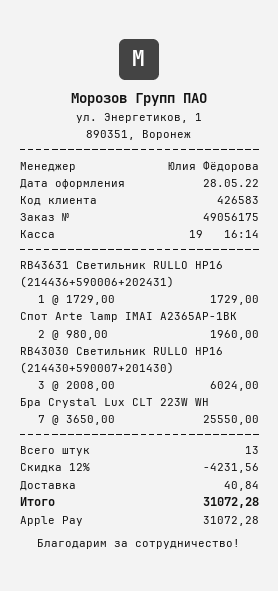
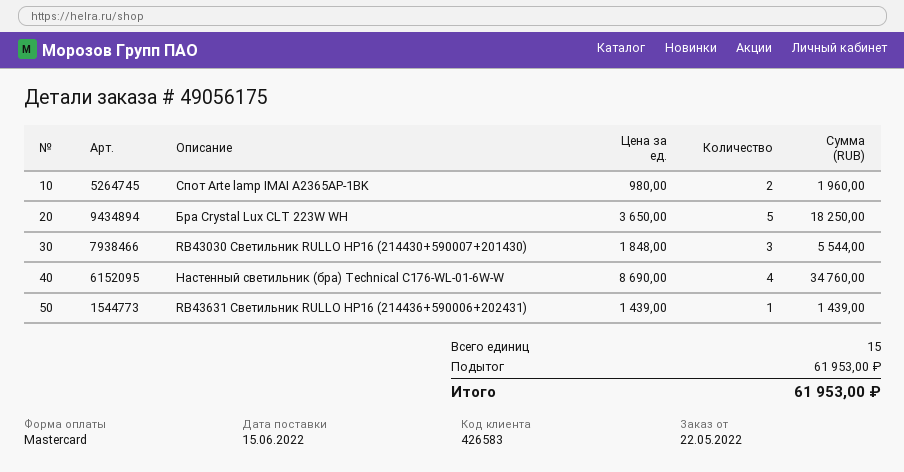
order date: 2022-05-28 -> 2022-05-22
payment method: Apple Pay -> Mastercard
RB43631 Светильник RULLO HP16 (214436+590006+202431): 1 x 1729.00 = 1729.00 -> 1 x 1439.00 = 1439.00
RB43030 Светильник RULLO HP16 (214430+590007+201430): 3 x 2008.00 = 6024.00 -> 3 x 1848.00 = 5544.00
Бра Crystal Lux CLT 223W WH: 7 x 3650.00 = 25550.00 -> 5 x 3650.00 = 18250.00
Настенный светильник (бра) Technical C176-WL-01-6W-W: none -> 4 x 8690.00 = 34760.00
total quantity: 13 -> 15
discount: 12% = 4231.56 -> none
shipping: 40.84 -> none
total: 31072.28 -> 61953.00

